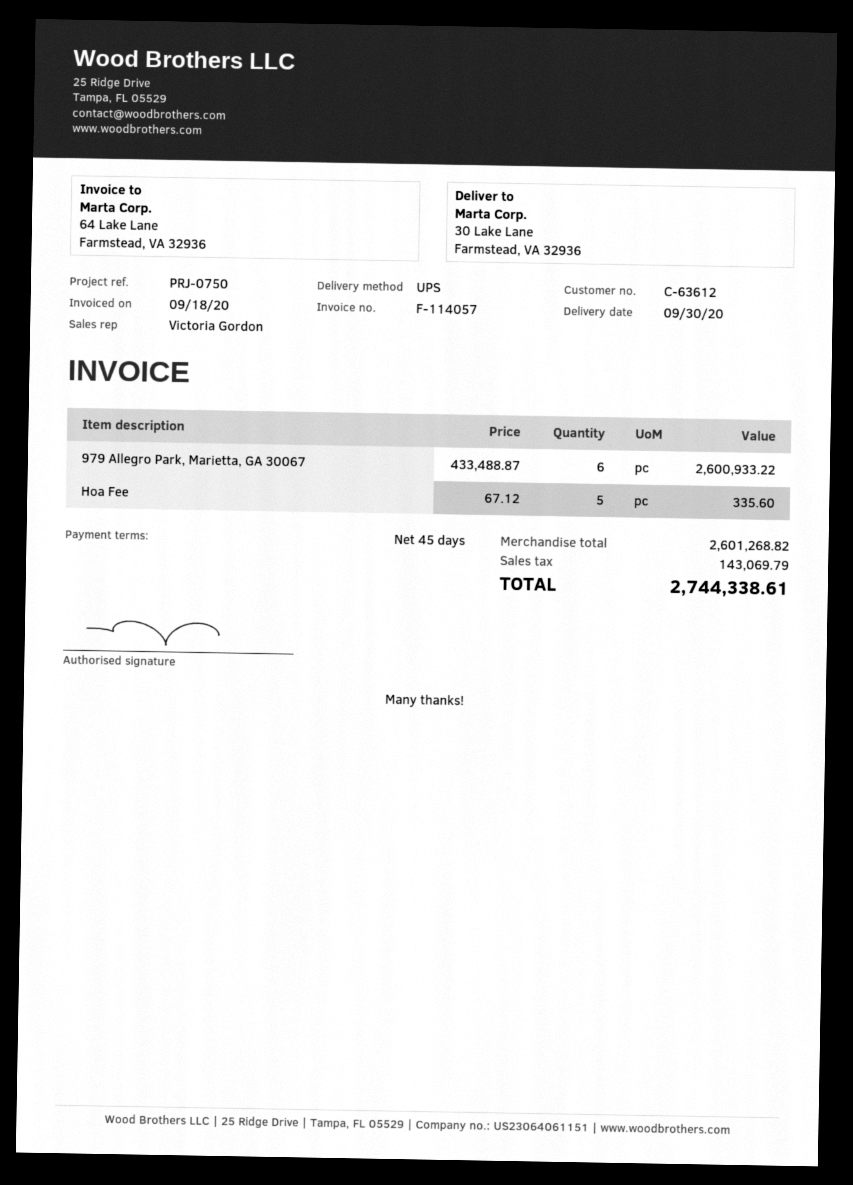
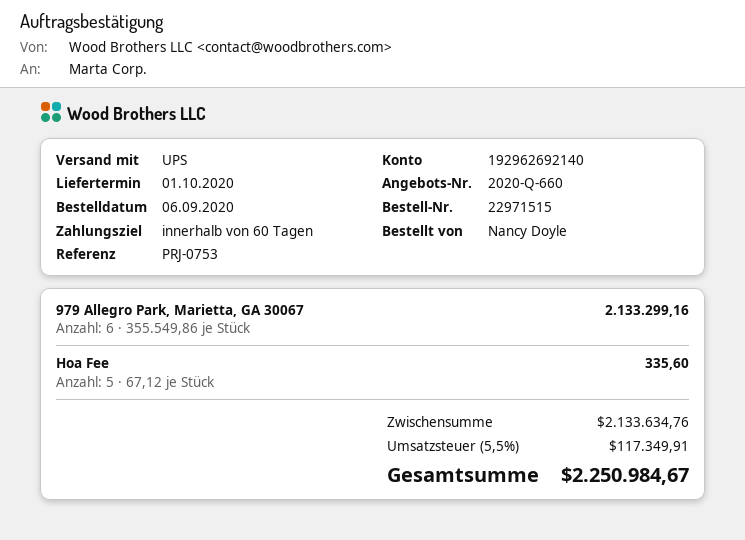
delivery date: 2020-09-30 -> 2020-10-01
payment terms: 45 days -> 60 days
reference: PRJ-0750 -> PRJ-0753
979 Allegro Park, Marietta, GA 30067: 6 x 433488.87 = 2600933.22 -> 6 x 355549.86 = 2133299.16
subtotal: 2601268.82 -> 2133634.76
tax: 143069.79 -> 117349.91
total: 2744338.61 -> 2250984.67

